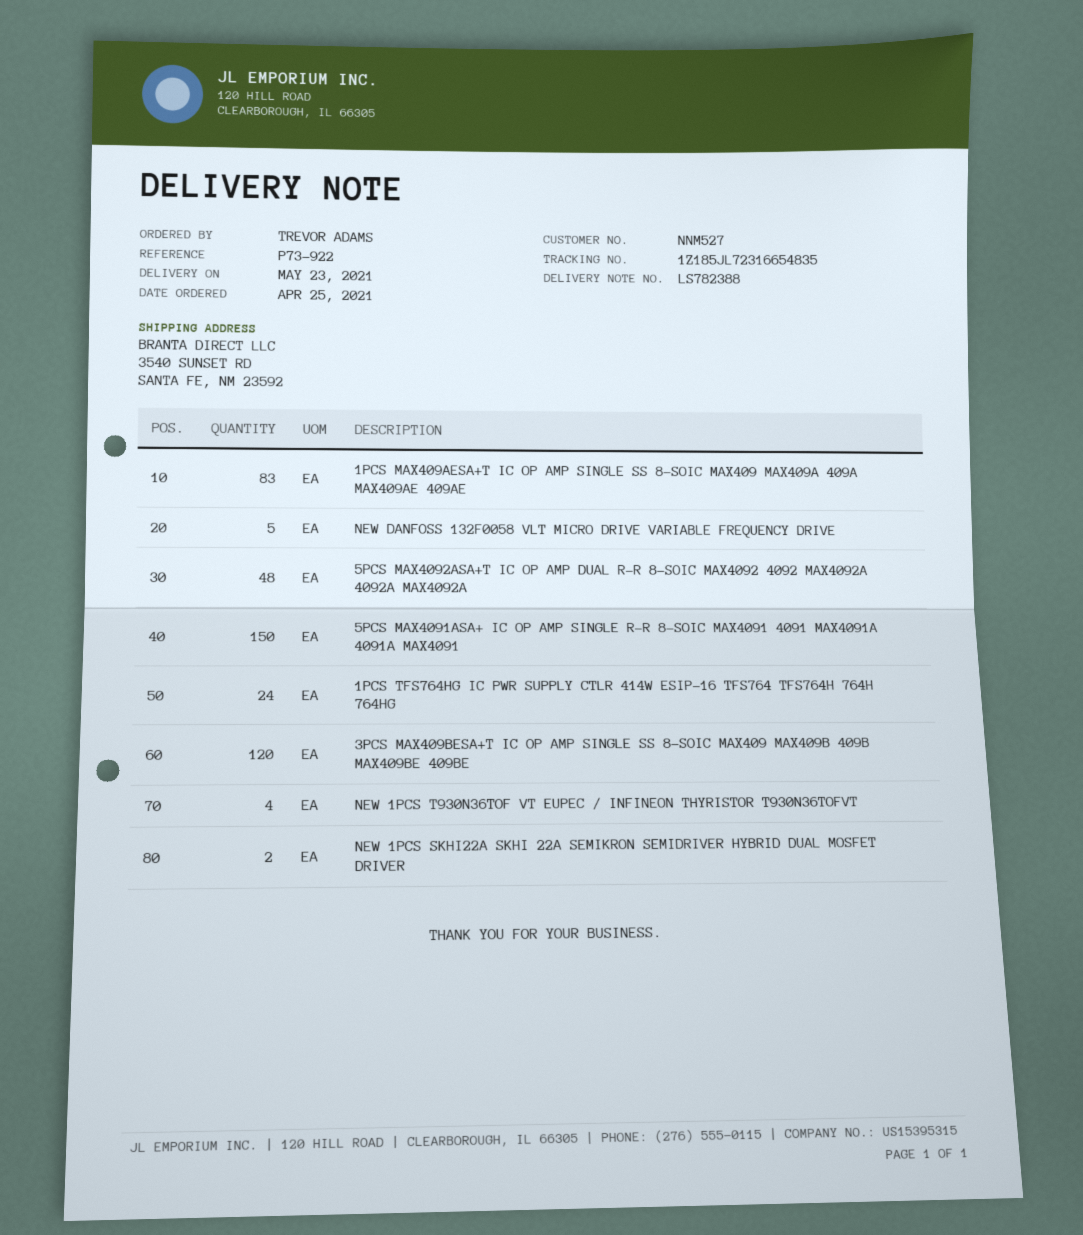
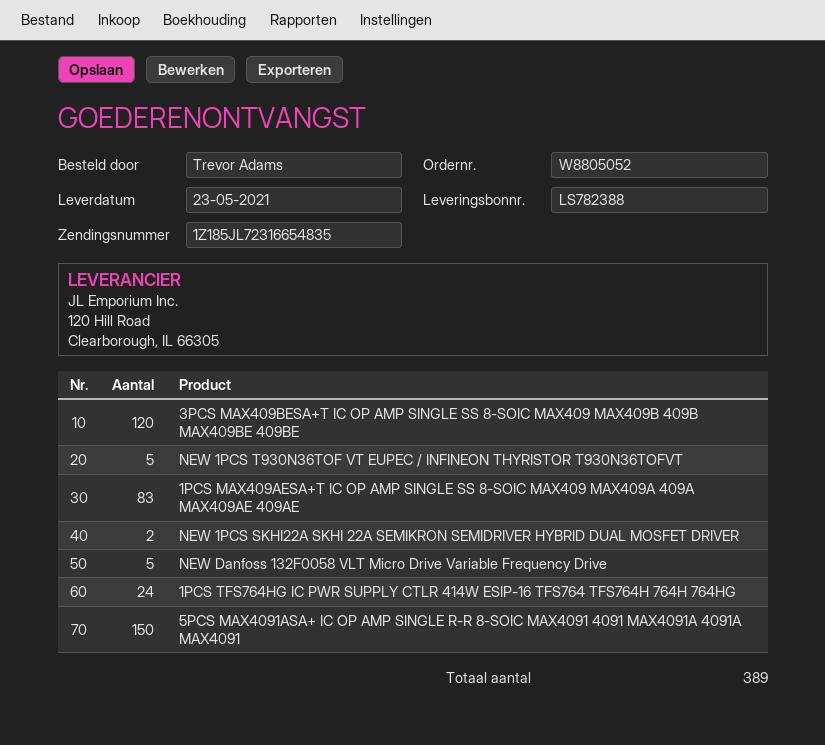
5PCS MAX4092ASA+T IC OP AMP DUAL R-R 8-SOIC MAX4092 4092 MAX4092A 4092A MAX4092A: 48 -> none
NEW 1PCS T930N36TOF VT EUPEC / INFINEON THYRISTOR T930N36TOFVT: 4 -> 5

